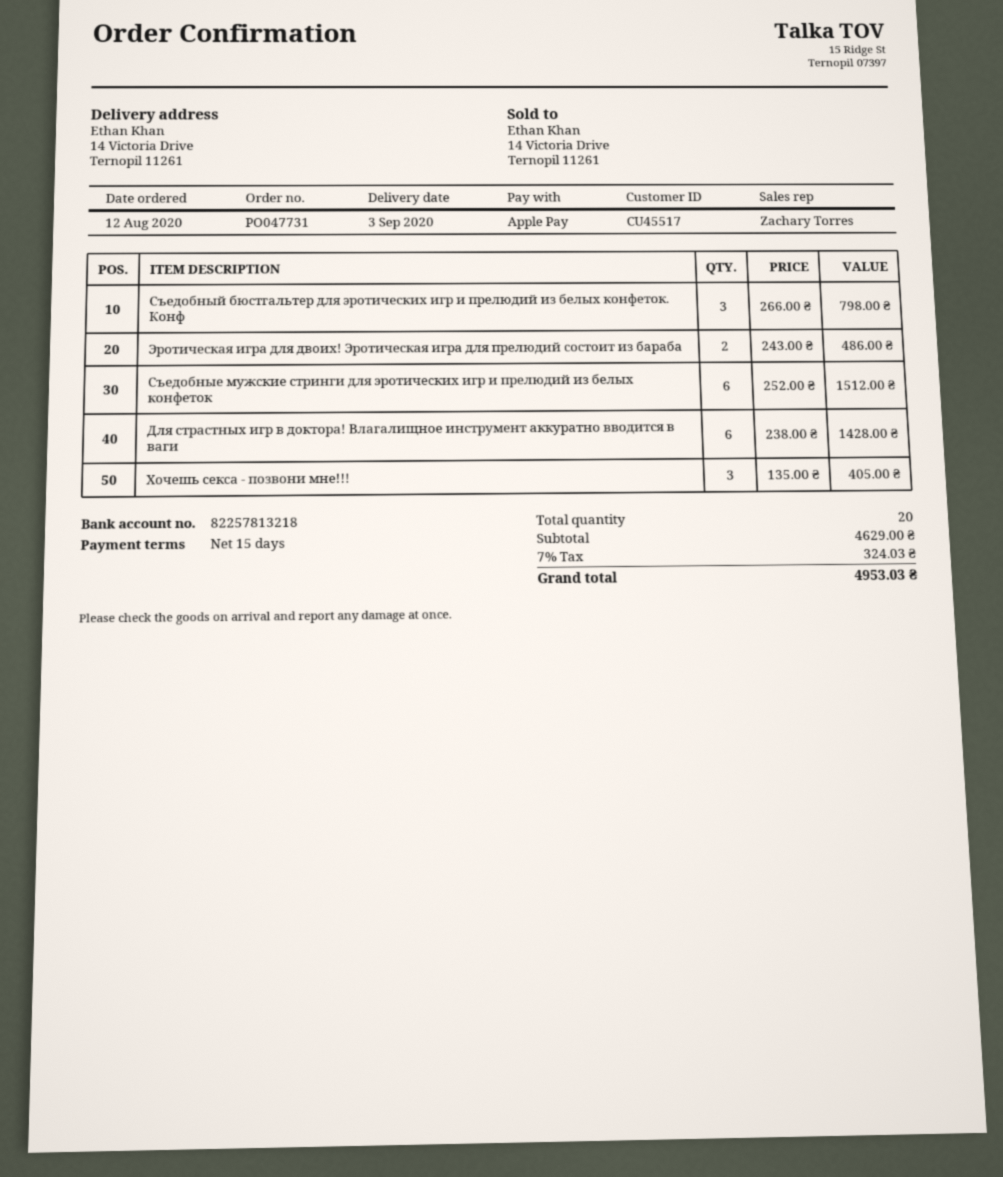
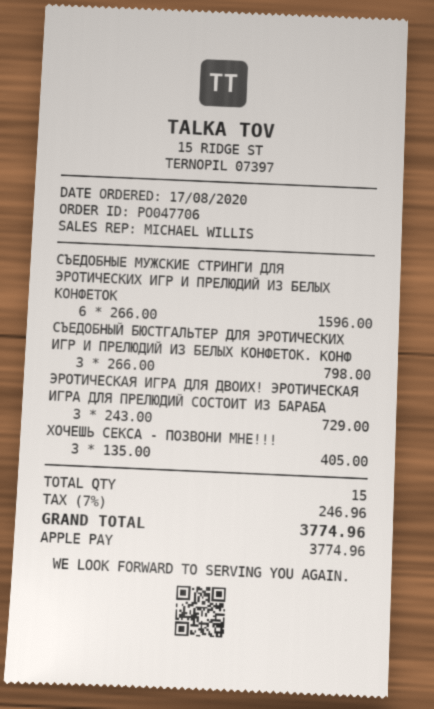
order number: PO047731 -> PO047706
order date: 2020-08-12 -> 2020-08-17
sales rep: Zachary Torres -> MICHAEL WILLIS
Эротическая игра для двоих! Эротическая игра для прелюдий состоит из бараба: 2 x 243.00 = 486.00 -> 3 x 243.00 = 729.00
Съедобные мужские стринги для эротических игр и прелюдий из белых конфеток: 6 x 252.00 = 1512.00 -> 6 x 266.00 = 1596.00
Для страстных игр в доктора! Влагалищное инструмент аккуратно вводится в ваги: 6 x 238.00 = 1428.00 -> none
total quantity: 20 -> 15
tax: 7% = 324.03 -> 7% = 246.96
total: 4953.03 -> 3774.96

